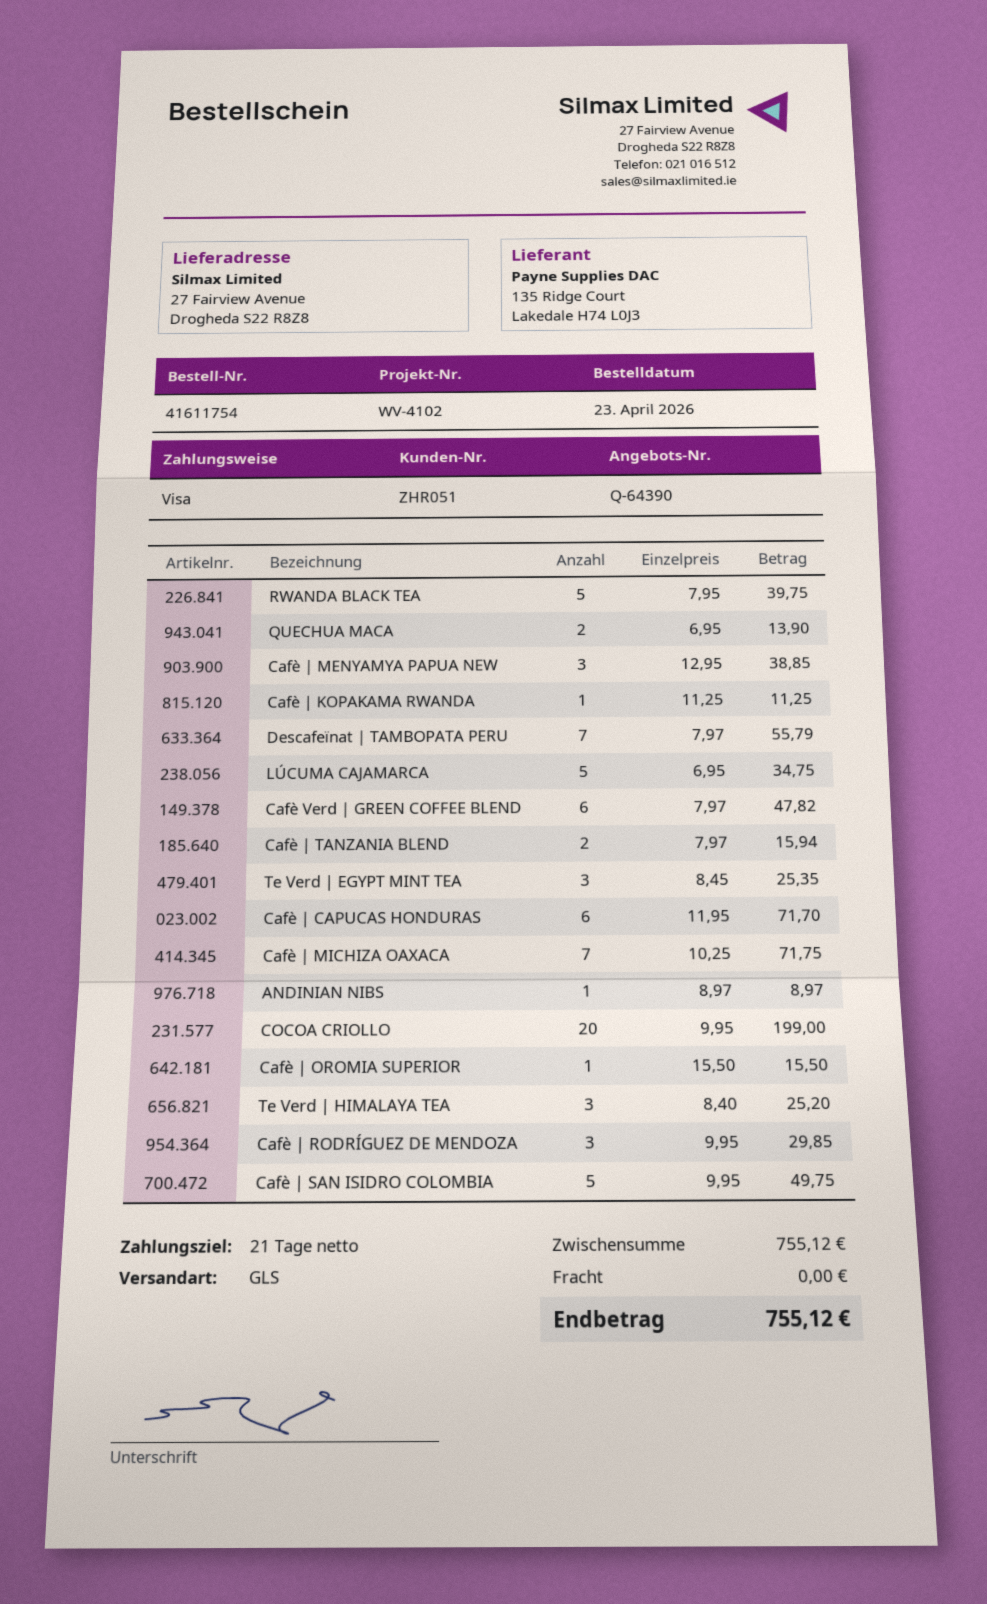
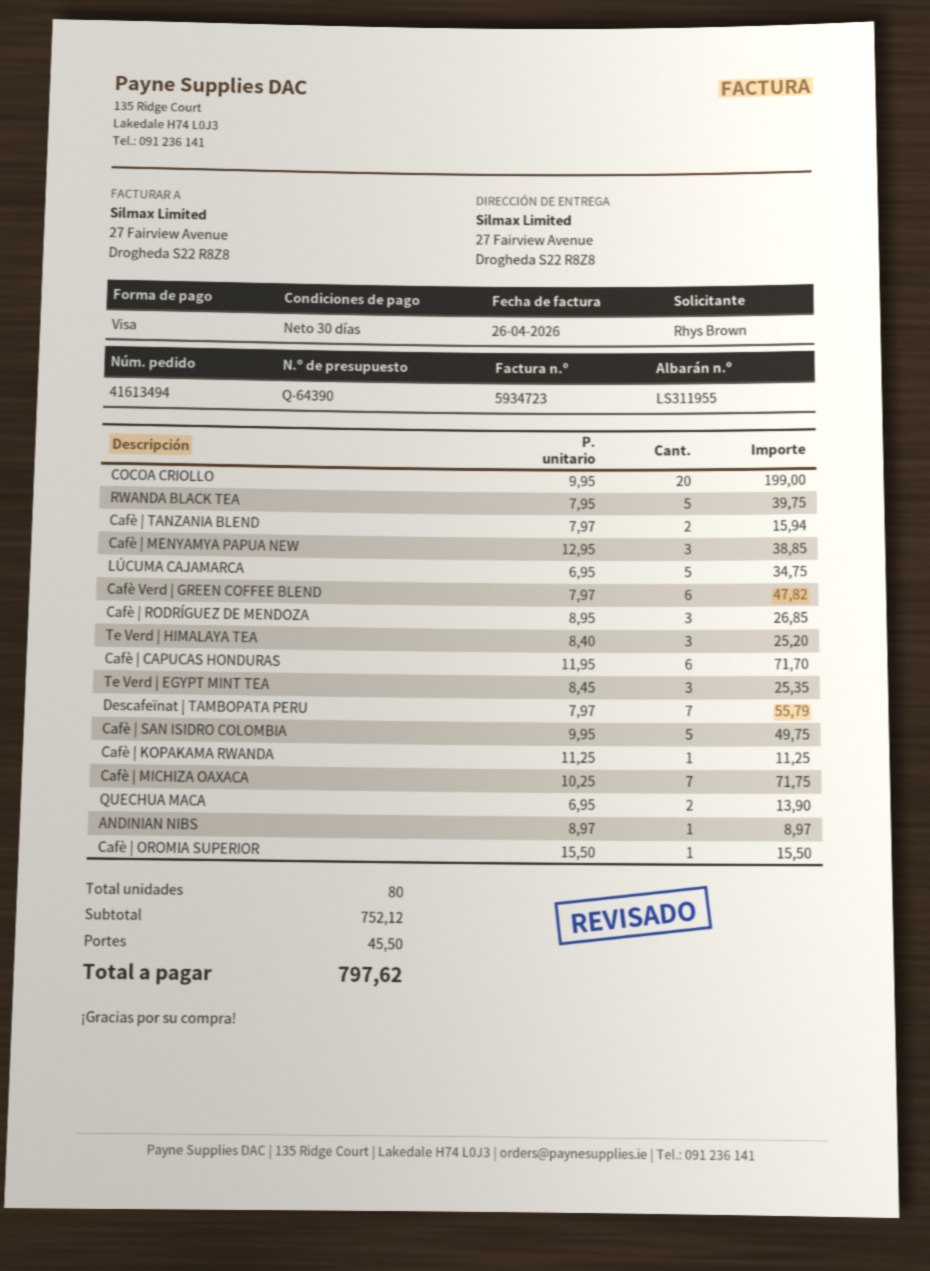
order number: 41611754 -> 41613494
payment terms: 21 days -> 30 days
Cafè | RODRÍGUEZ DE MENDOZA: 3 x 9.95 = 29.85 -> 3 x 8.95 = 26.85
subtotal: 755.12 -> 752.12
shipping: 0.00 -> 45.50
total: 755.12 -> 797.62

